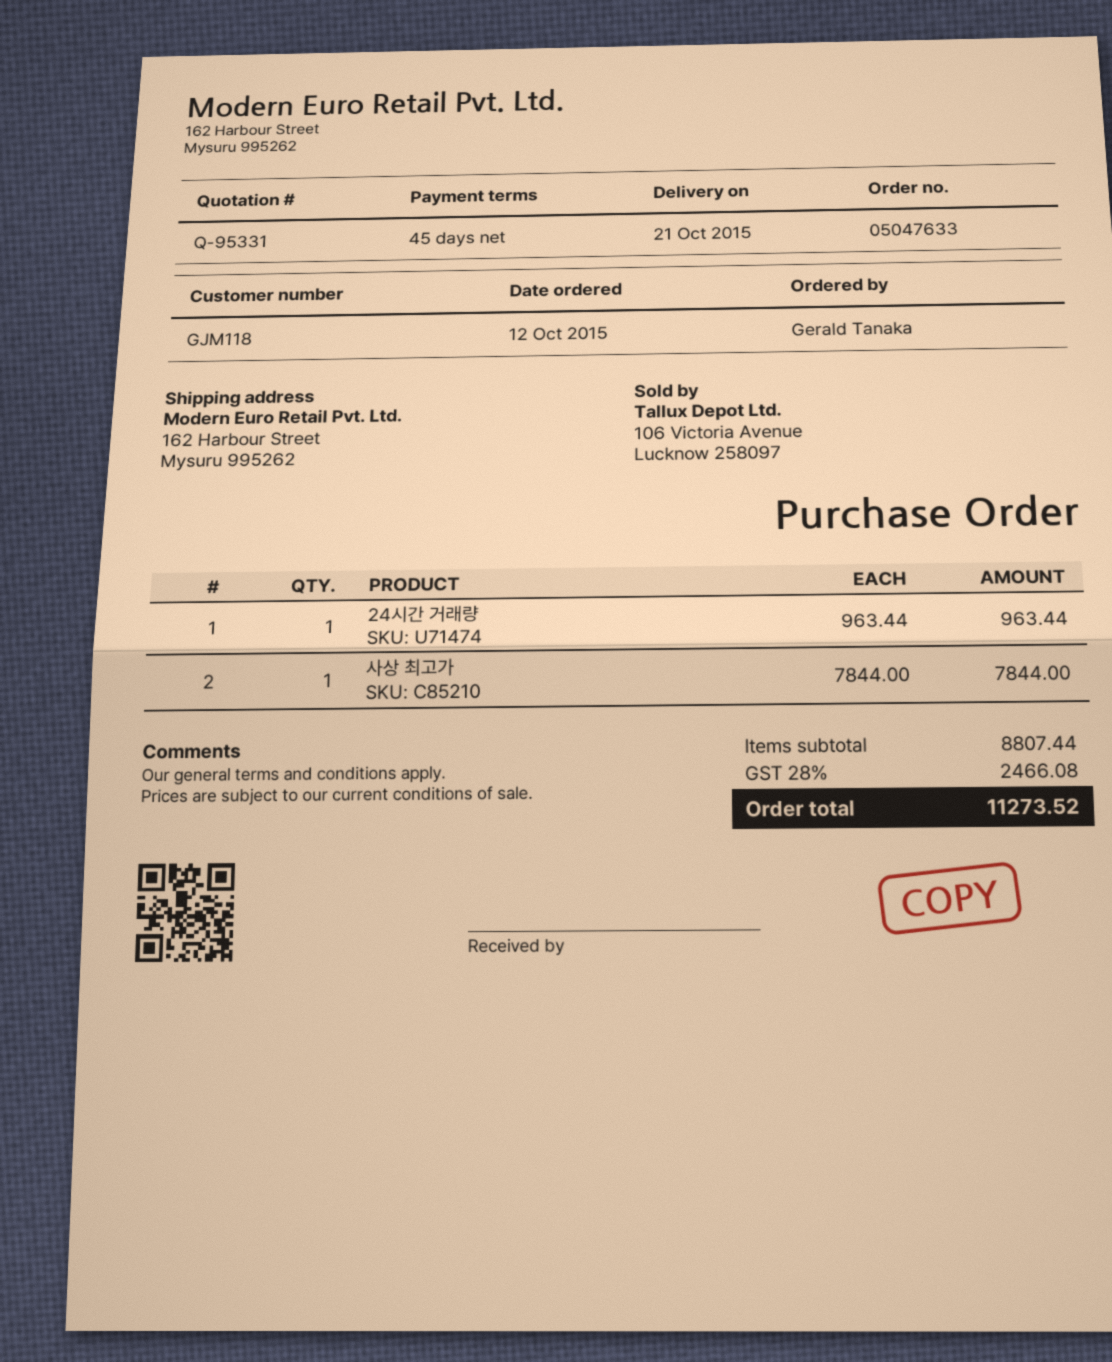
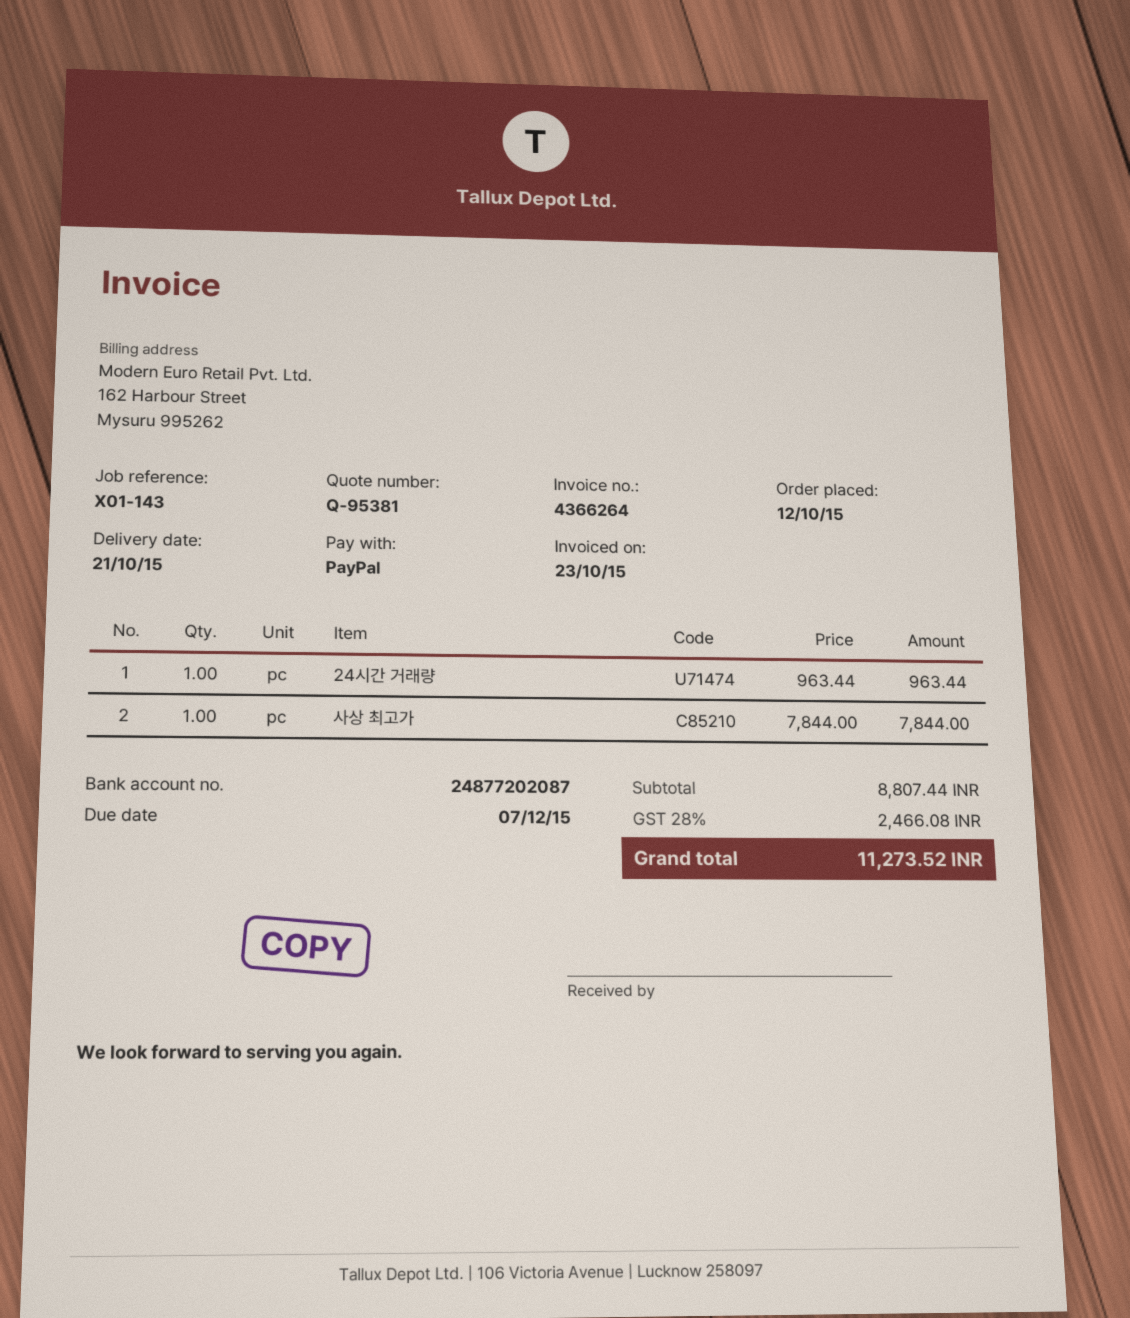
quote number: Q-95331 -> Q-95381

